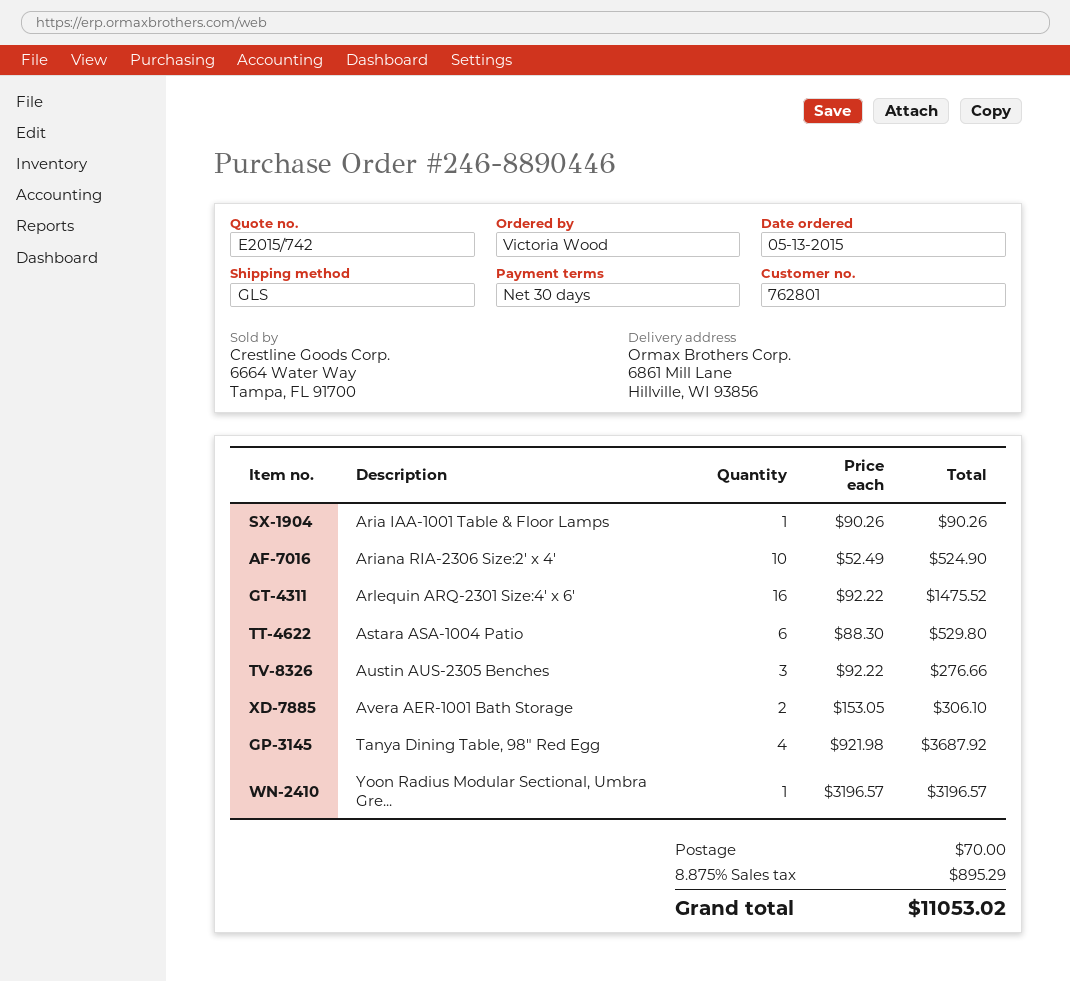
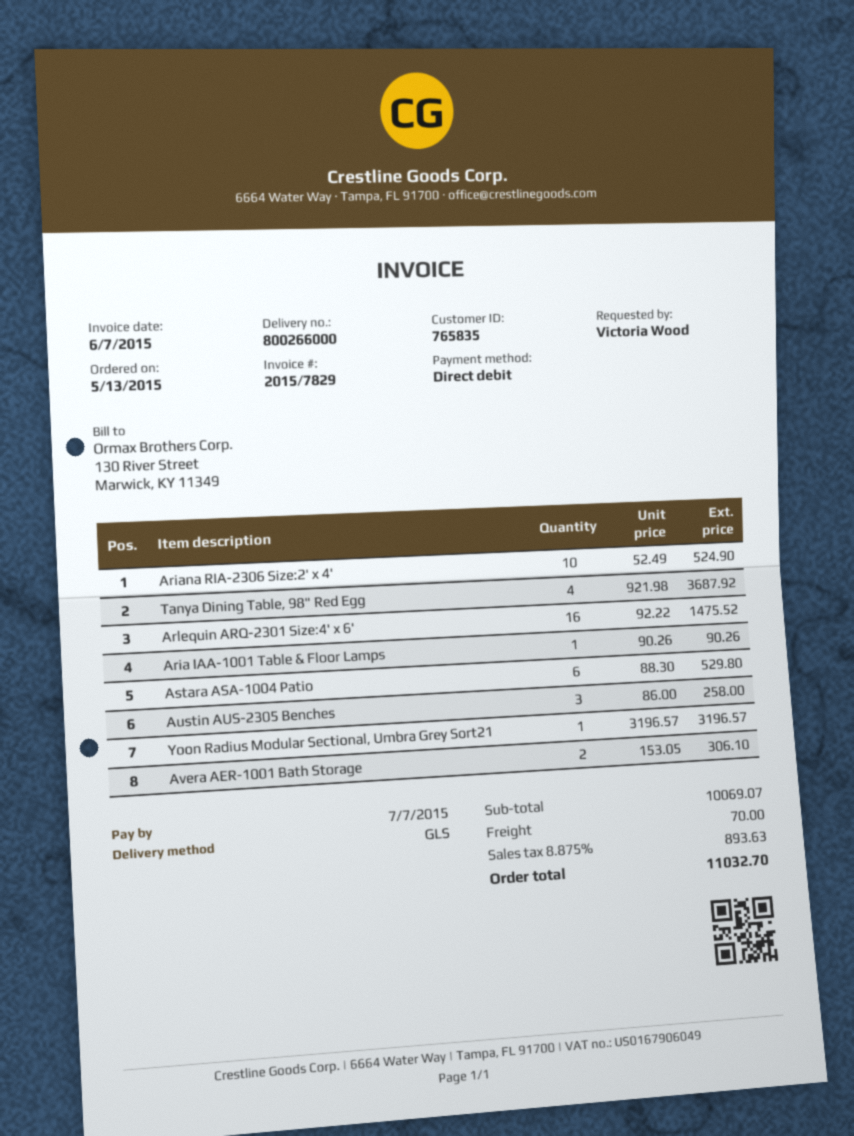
customer number: 762801 -> 765835
Austin AUS-2305 Benches: 3 x 92.22 = 276.66 -> 3 x 86.00 = 258.00
tax: 8.875% = 895.29 -> 8.875% = 893.63
total: 11053.02 -> 11032.70

